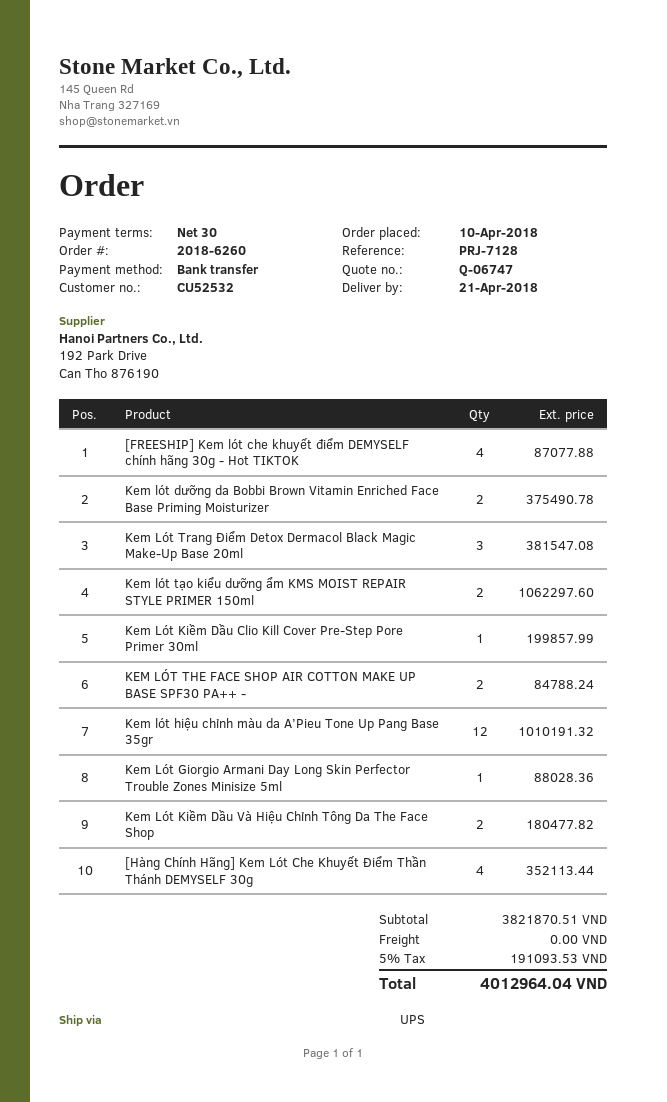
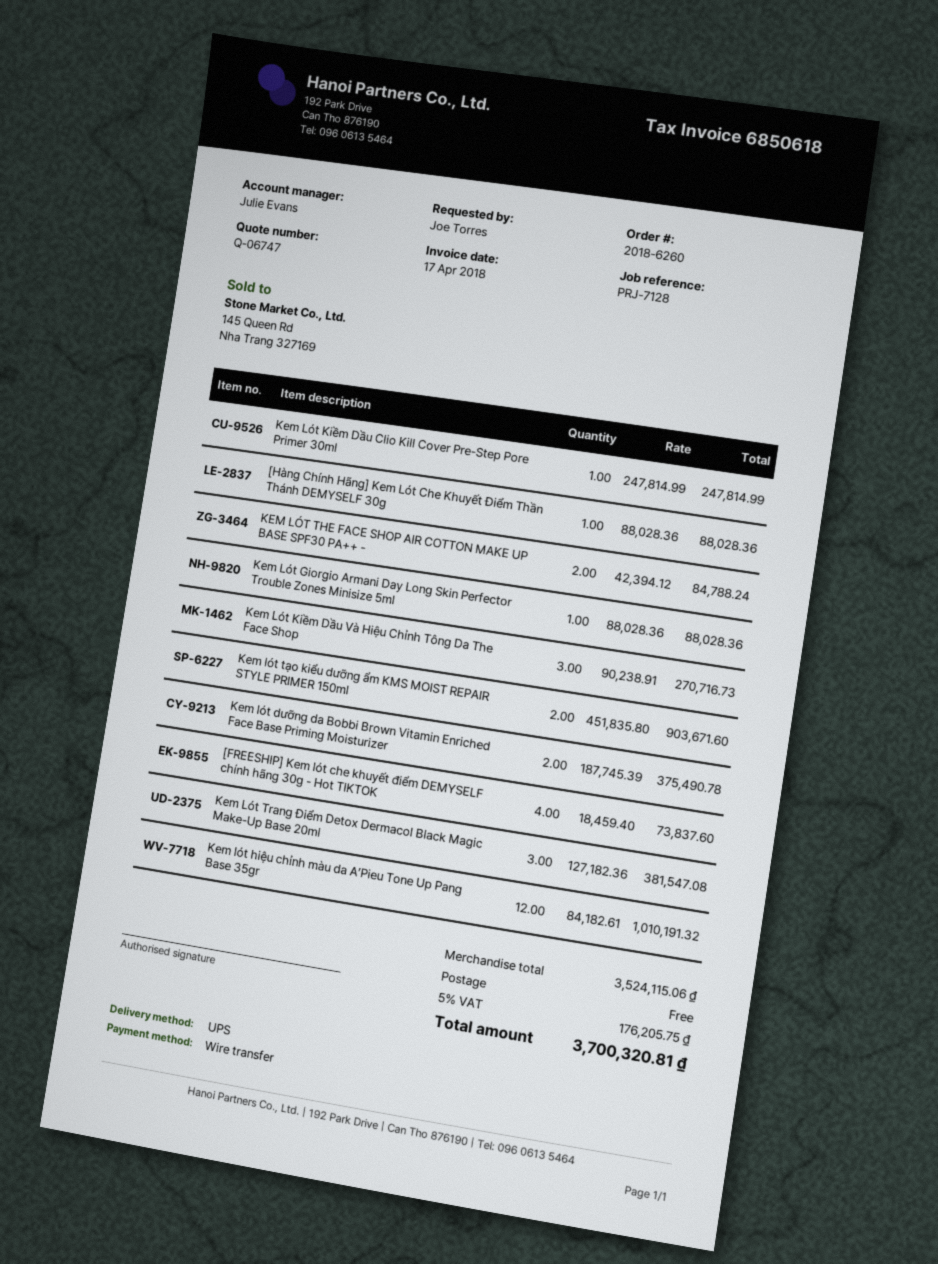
[FREESHIP] Kem lót che khuyết điểm DEMYSELF chính hãng 30g - Hot TIKTOK: 4 for 87077.88 -> 4 for 73837.60
Kem lót tạo kiểu dưỡng ẩm KMS MOIST REPAIR STYLE PRIMER 150ml: 2 for 1062297.60 -> 2 for 903671.60
Kem Lót Kiềm Dầu Clio Kill Cover Pre-Step Pore Primer 30ml: 1 for 199857.99 -> 1 for 247814.99
Kem Lót Kiềm Dầu Và Hiệu Chỉnh Tông Da The Face Shop: 2 for 180477.82 -> 3 for 270716.73
[Hàng Chính Hãng] Kem Lót Che Khuyết Điểm Thần Thánh DEMYSELF 30g: 4 for 352113.44 -> 1 for 88028.36
subtotal: 3821870.51 -> 3524115.06
tax: 5% = 191093.53 -> 5% = 176205.75
total: 4012964.04 -> 3700320.81

